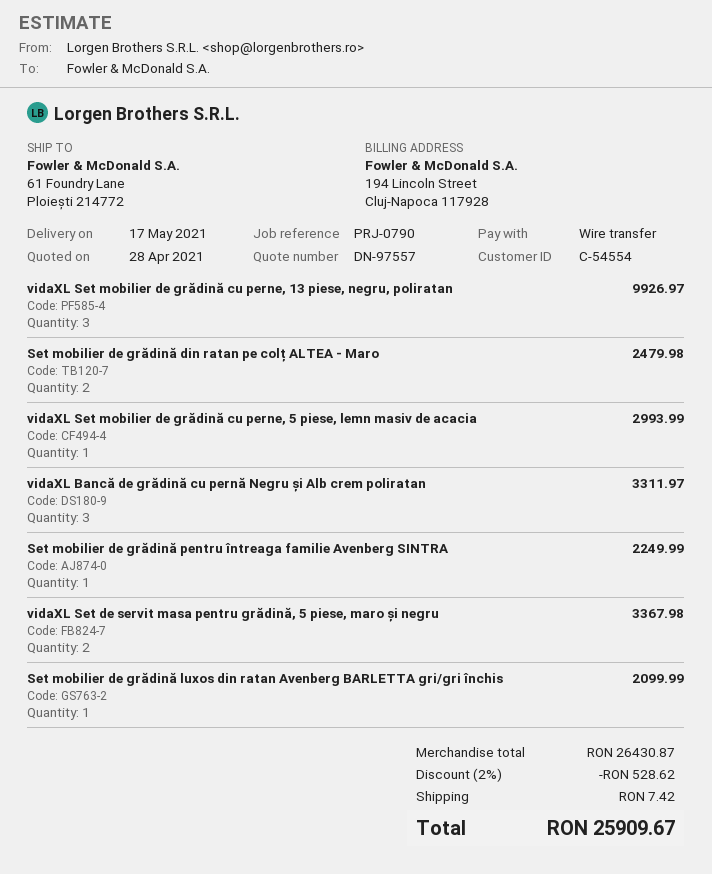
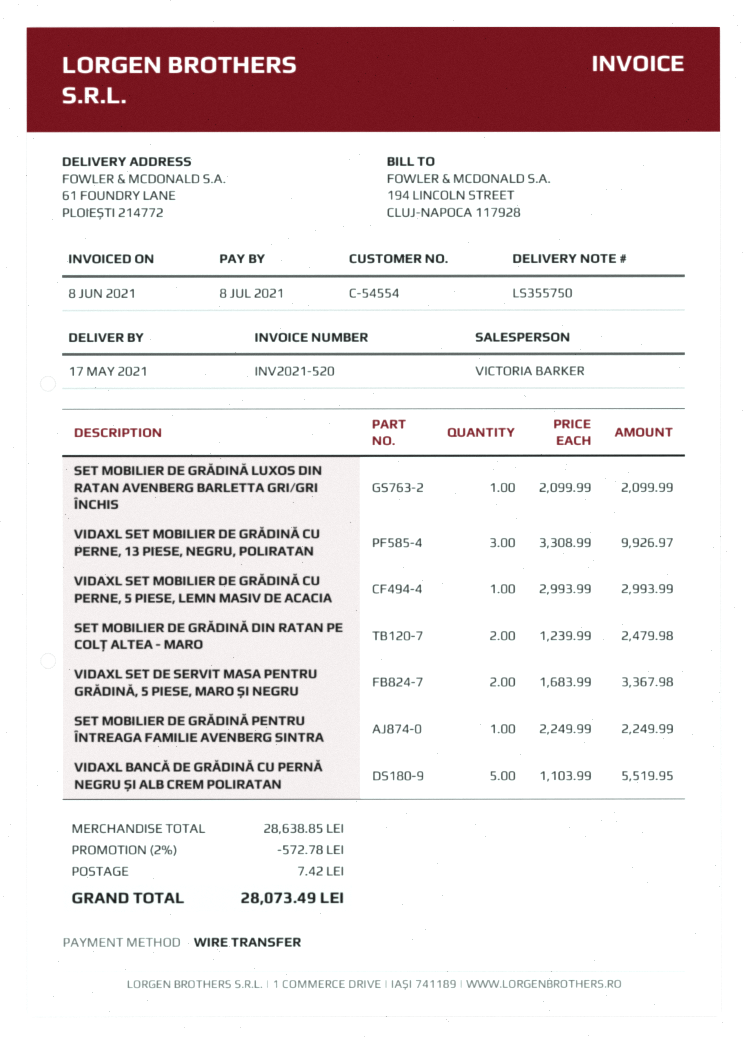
vidaXL Bancă de grădină cu pernă Negru și Alb crem poliratan: 3 for 3311.97 -> 5 for 5519.95
subtotal: 26430.87 -> 28638.85
discount: 2% = 528.62 -> 2% = 572.78
total: 25909.67 -> 28073.49

